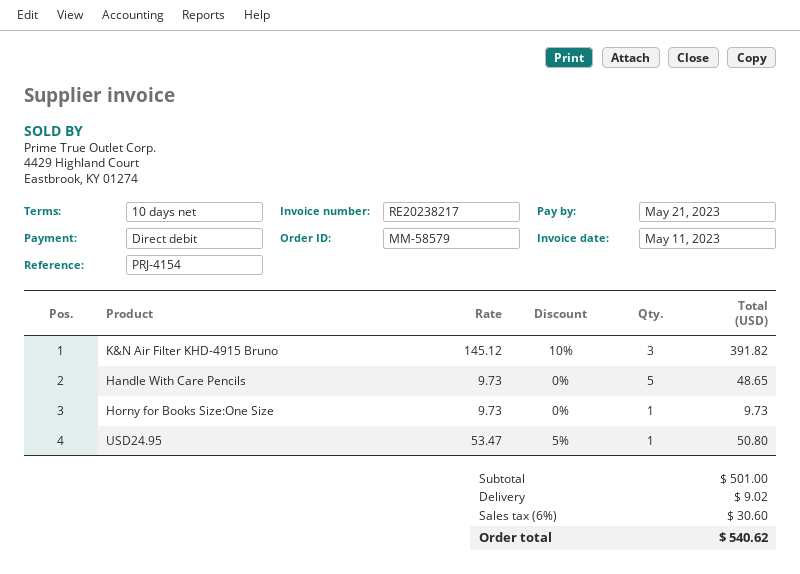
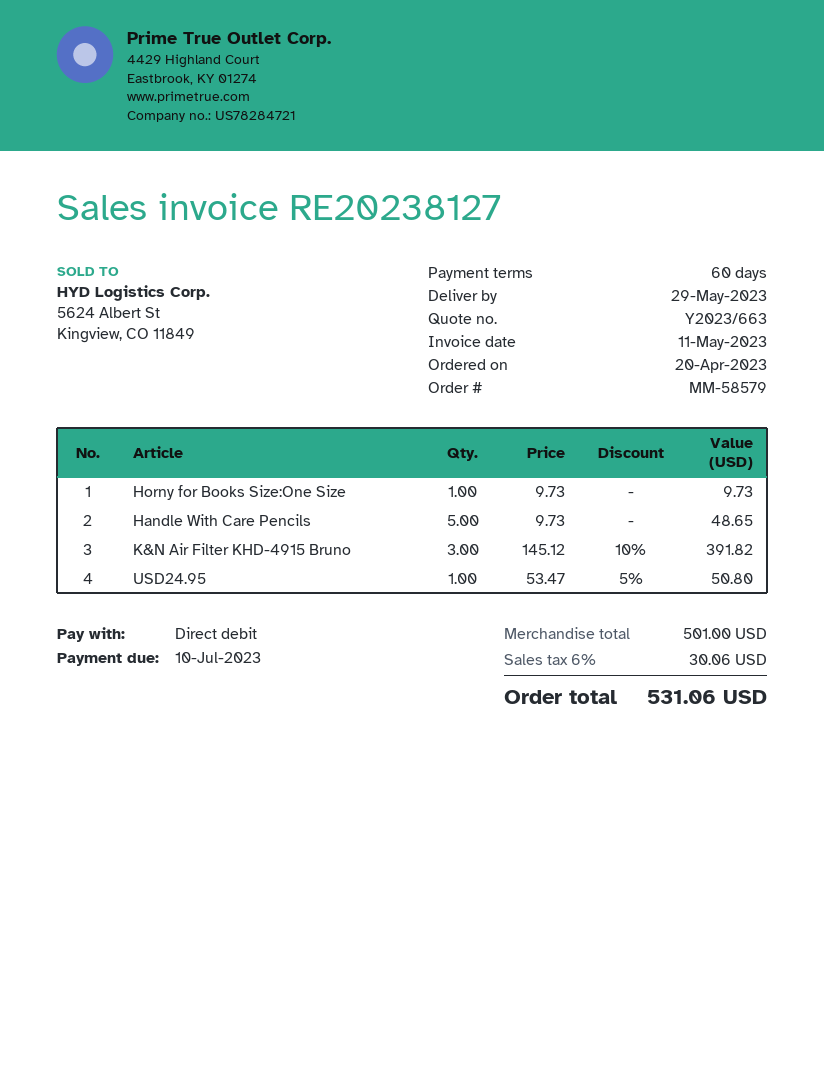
invoice number: RE20238217 -> RE20238127
payment terms: 10 days -> 60 days
due date: 2023-05-21 -> 2023-07-10
shipping: 9.02 -> none
tax: 6% = 30.60 -> 6% = 30.06
total: 540.62 -> 531.06

